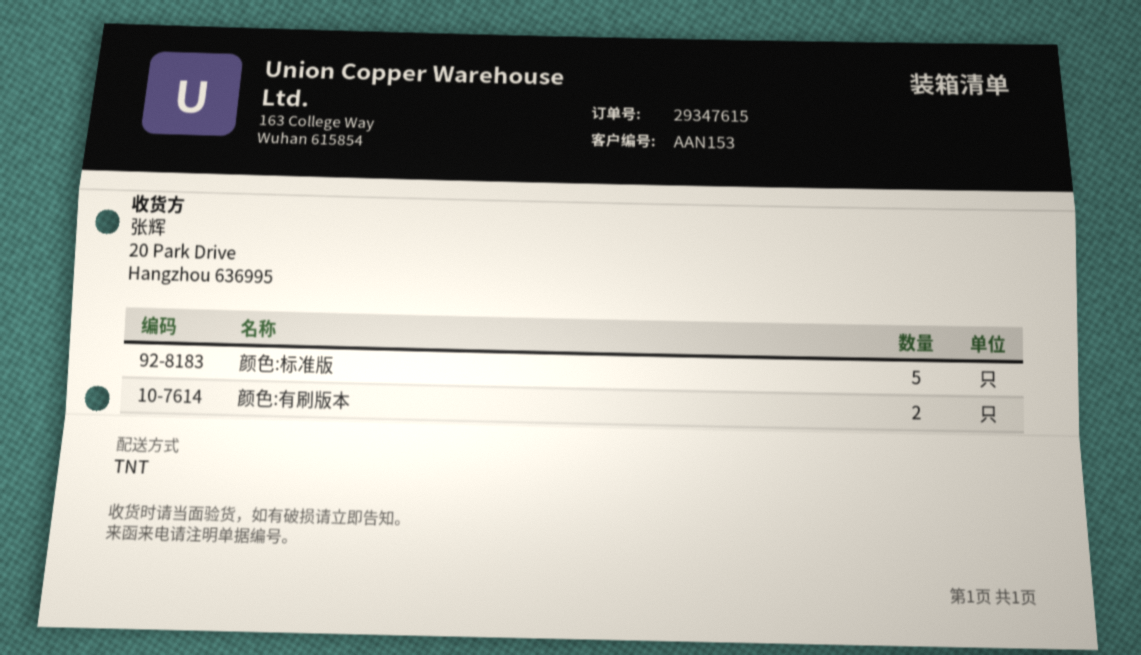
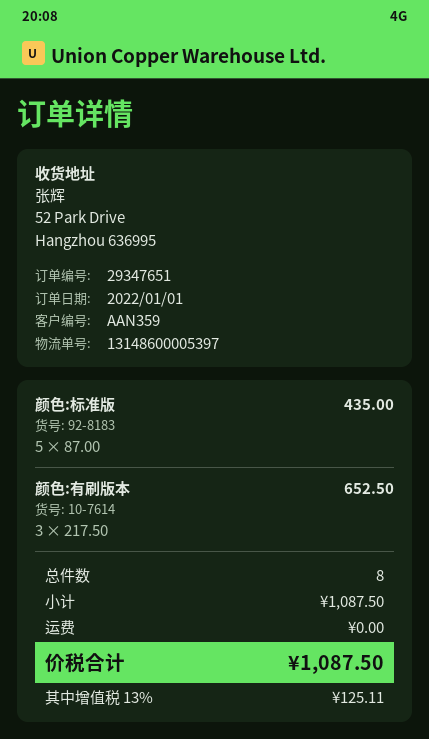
order number: 29347615 -> 29347651
customer number: AAN153 -> AAN359
ship to: 20 Park Drive, Hangzhou 636995 -> 52 Park Drive, Hangzhou 636995
颜色:有刷版本: 2 -> 3

